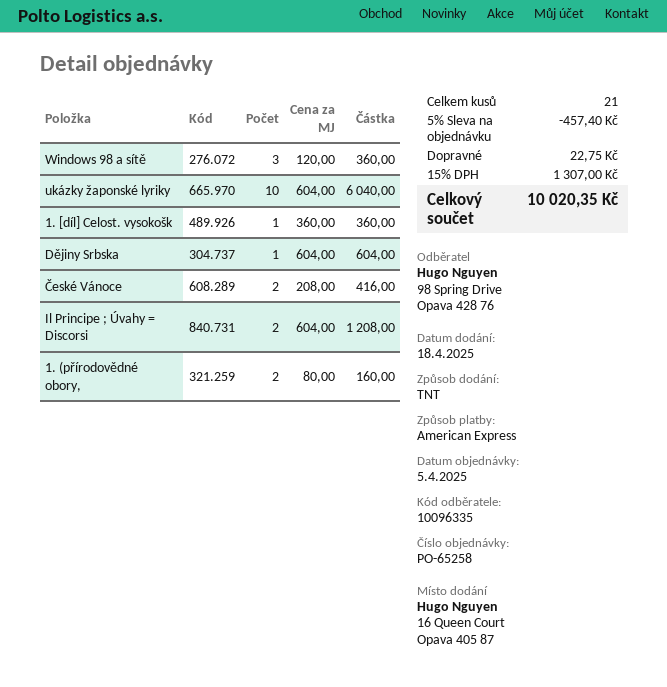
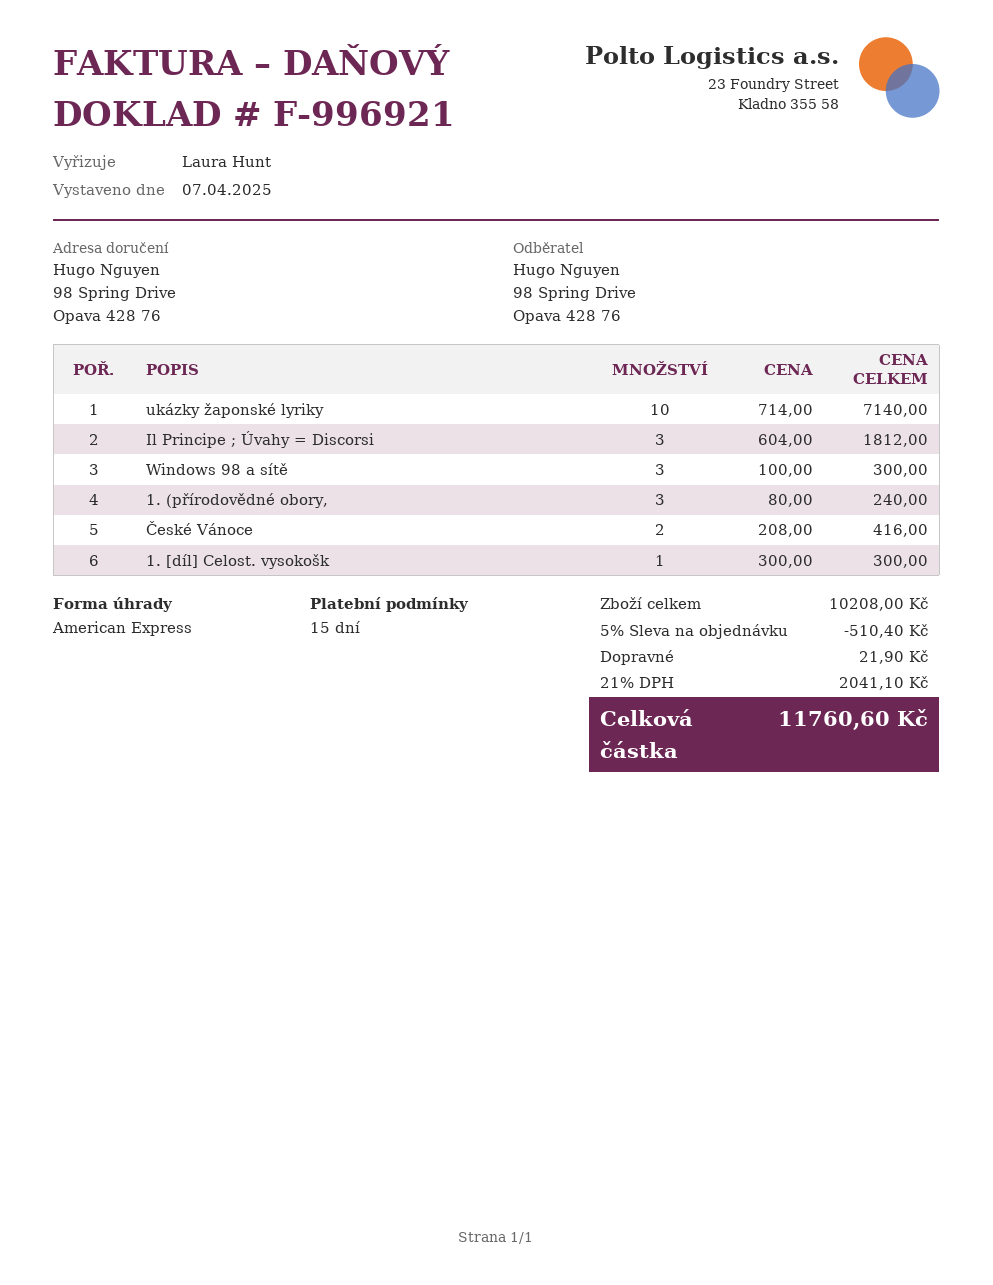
ship to: 16 Queen Court, Opava 405 87 -> 98 Spring Drive, Opava 428 76
Windows 98 a sítě: 3 x 120.00 = 360.00 -> 3 x 100.00 = 300.00
ukázky žaponské lyriky: 10 x 604.00 = 6040.00 -> 10 x 714.00 = 7140.00
1. [díl] Celost. vysokošk: 1 x 360.00 = 360.00 -> 1 x 300.00 = 300.00
Dějiny Srbska: 1 x 604.00 = 604.00 -> none
Il Principe ; Úvahy = Discorsi: 2 x 604.00 = 1208.00 -> 3 x 604.00 = 1812.00
1. (přírodovědné obory,: 2 x 80.00 = 160.00 -> 3 x 80.00 = 240.00
discount: 5% = 457.40 -> 5% = 510.40
shipping: 22.75 -> 21.90
tax: 15% = 1307.00 -> 21% = 2041.10
total: 10020.35 -> 11760.60

